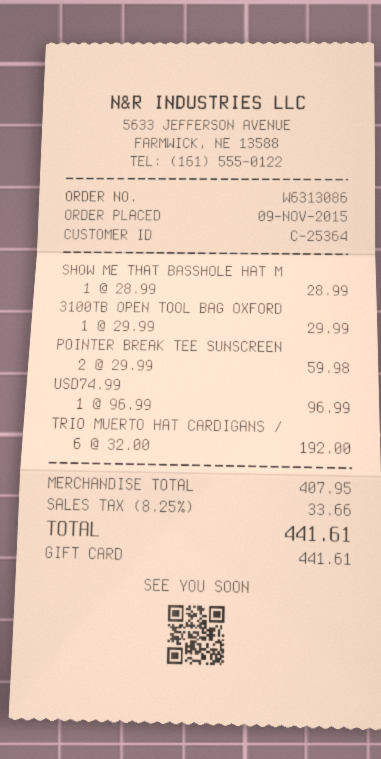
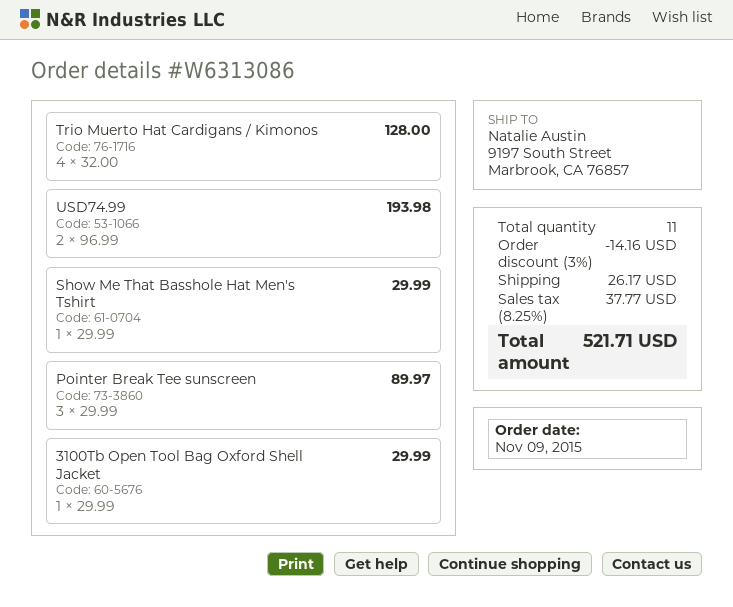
SHOW ME THAT BASSHOLE HAT M: 1 x 28.99 = 28.99 -> 1 x 29.99 = 29.99
POINTER BREAK TEE SUNSCREEN: 2 x 29.99 = 59.98 -> 3 x 29.99 = 89.97
USD74.99: 1 x 96.99 = 96.99 -> 2 x 96.99 = 193.98
TRIO MUERTO HAT CARDIGANS /: 6 x 32.00 = 192.00 -> 4 x 32.00 = 128.00
discount: none -> 3% = 14.16
shipping: none -> 26.17
tax: 8.25% = 33.66 -> 8.25% = 37.77
total: 441.61 -> 521.71

